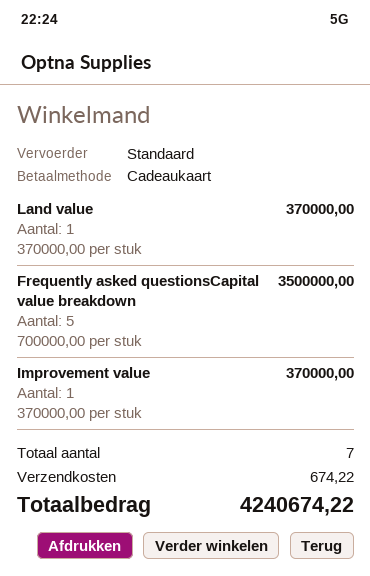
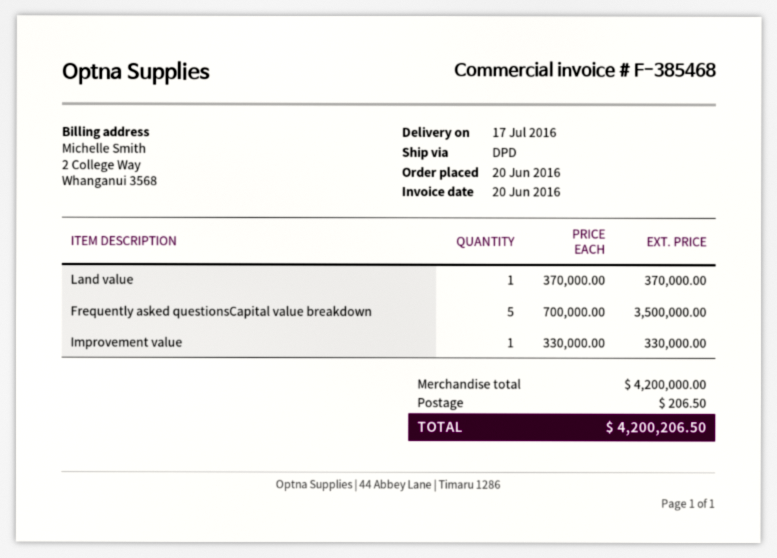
shipping method: standard -> DPD
Improvement value: 1 x 370000.00 = 370000.00 -> 1 x 330000.00 = 330000.00
shipping: 674.22 -> 206.50
total: 4240674.22 -> 4200206.50

